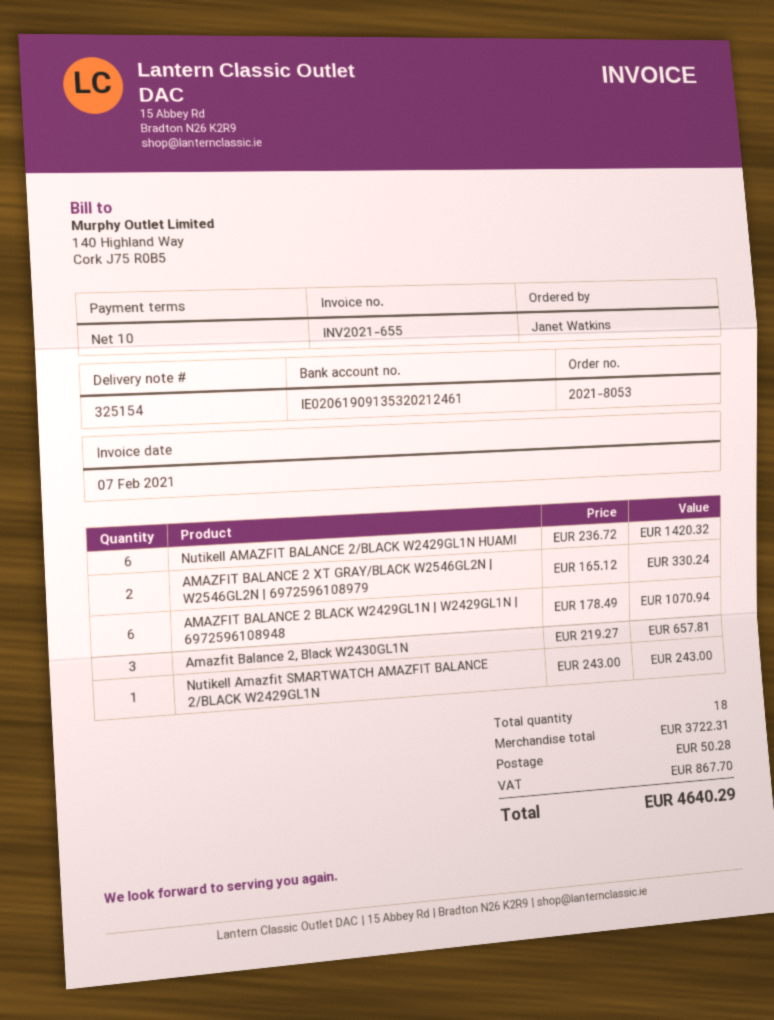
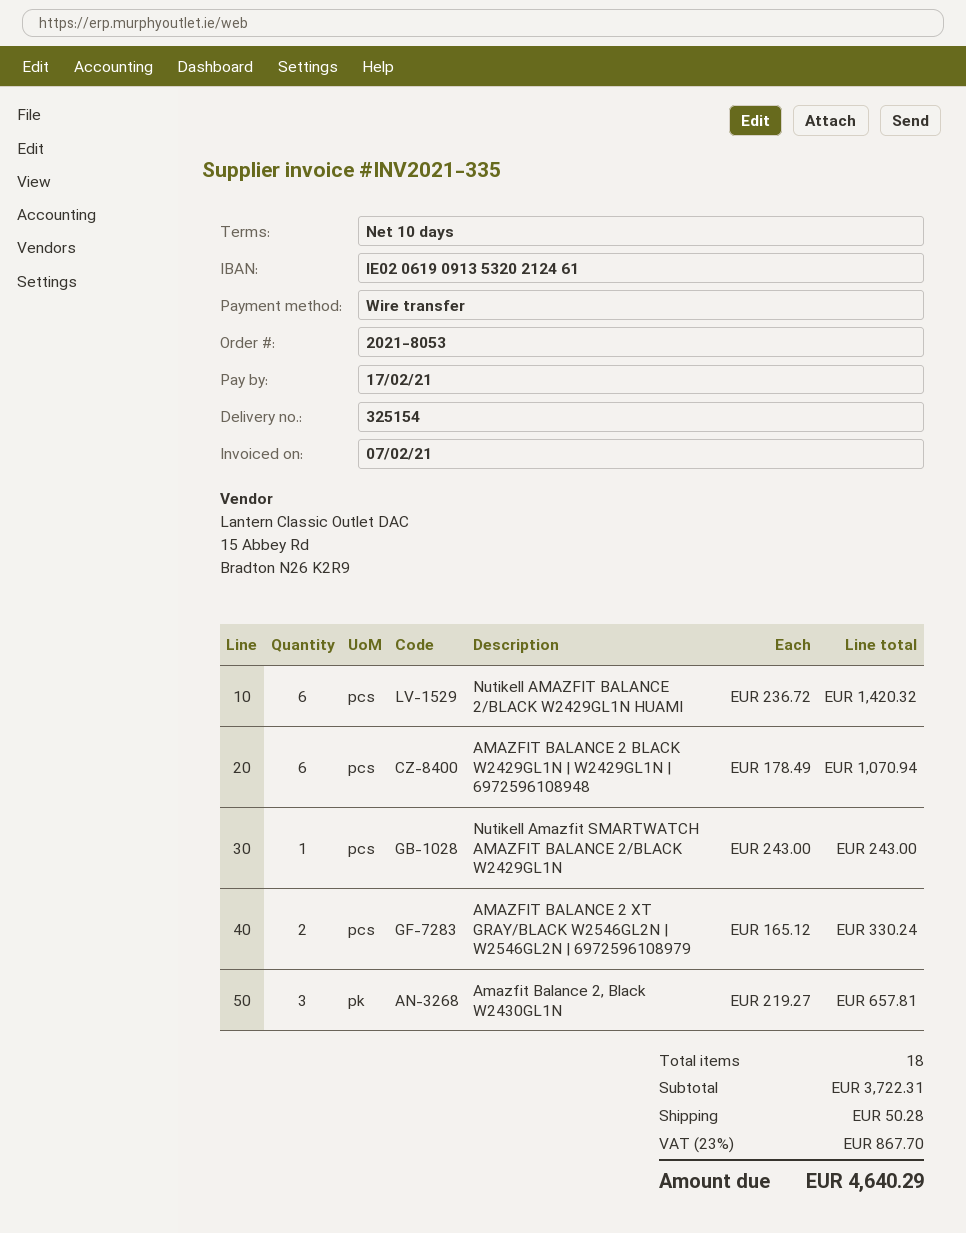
invoice number: INV2021-655 -> INV2021-335

